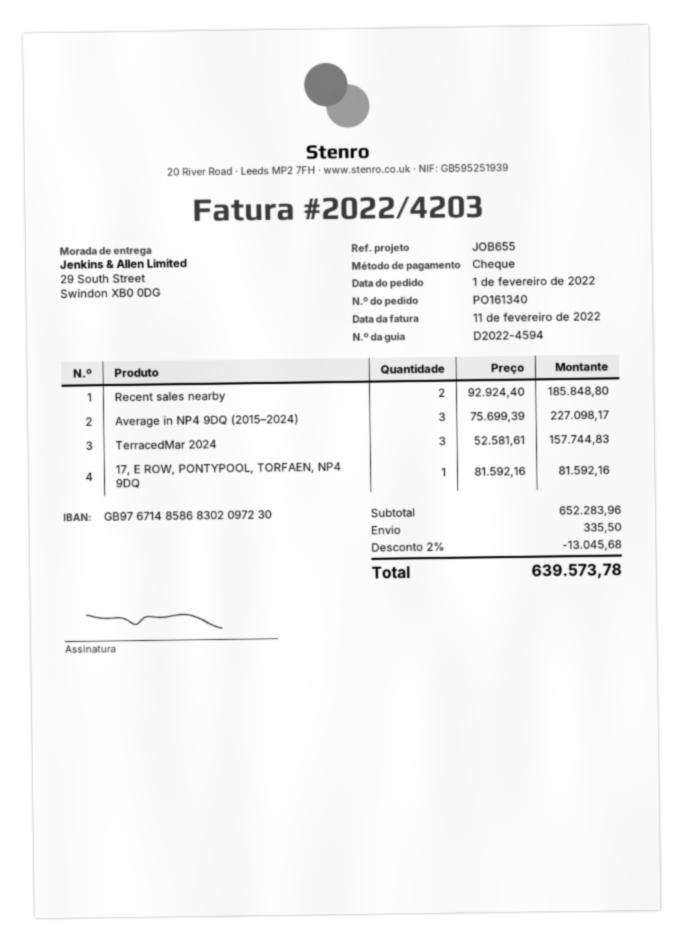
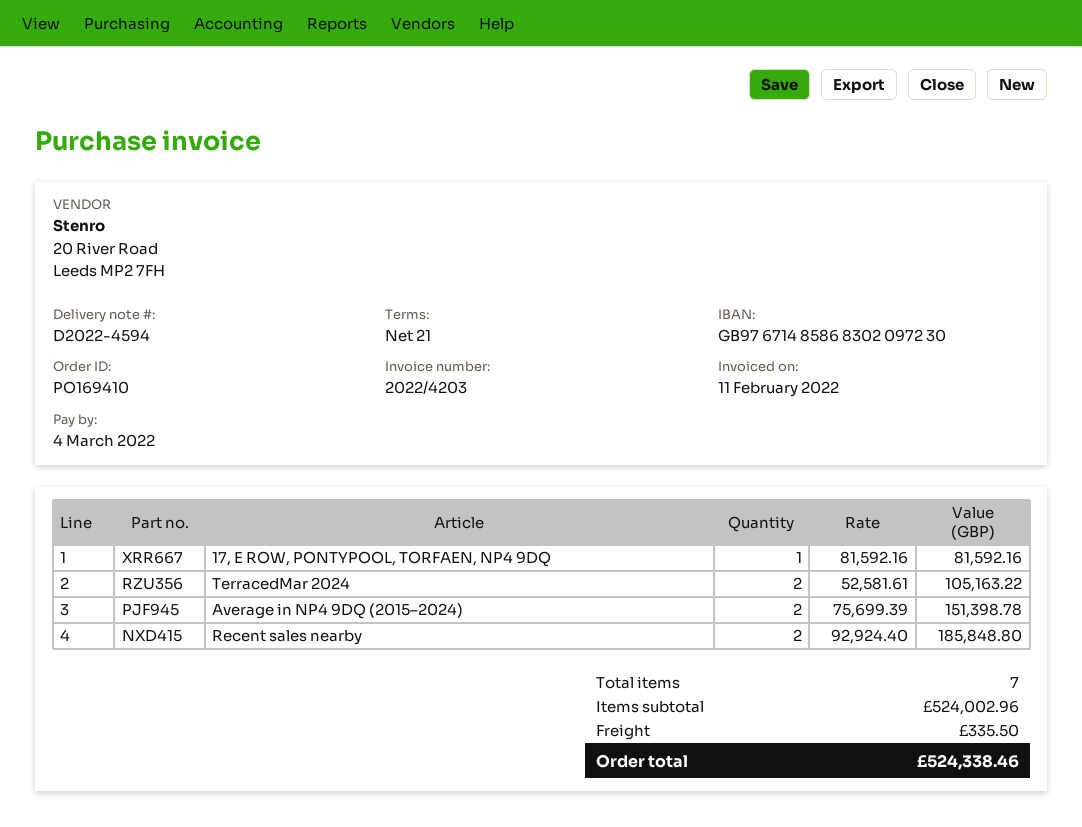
order number: PO161340 -> PO169410
Average in NP4 9DQ (2015–2024): 3 x 75699.39 = 227098.17 -> 2 x 75699.39 = 151398.78
TerracedMar 2024: 3 x 52581.61 = 157744.83 -> 2 x 52581.61 = 105163.22
subtotal: 652283.96 -> 524002.96
discount: 2% = 13045.68 -> none
total: 639573.78 -> 524338.46

